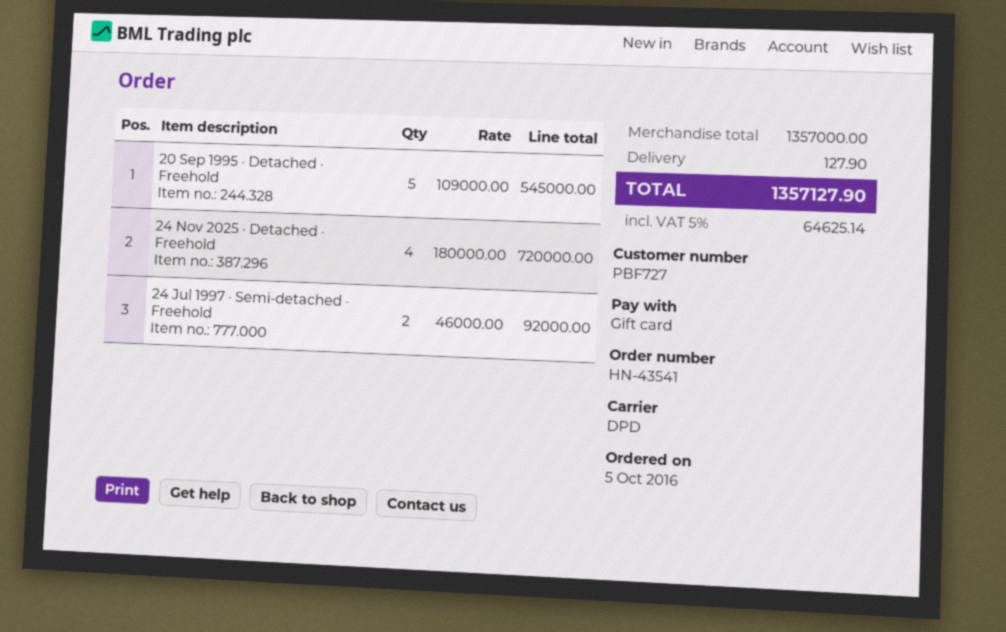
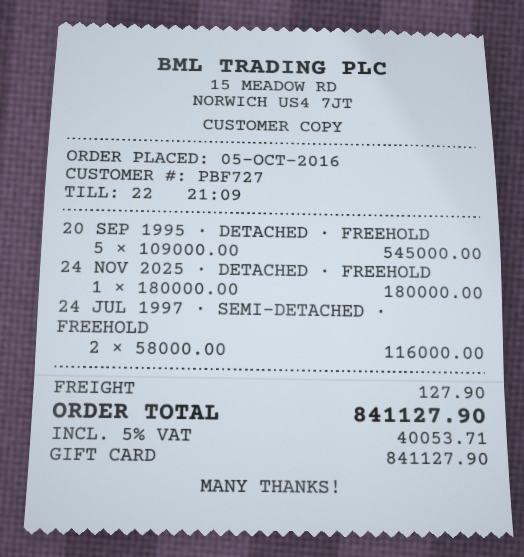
24 Nov 2025 · Detached · Freehold: 4 x 180000.00 = 720000.00 -> 1 x 180000.00 = 180000.00
24 Jul 1997 · Semi-detached · Freehold: 2 x 46000.00 = 92000.00 -> 2 x 58000.00 = 116000.00
tax: 5% = 64625.14 -> 5% = 40053.71
total: 1357127.90 -> 841127.90

